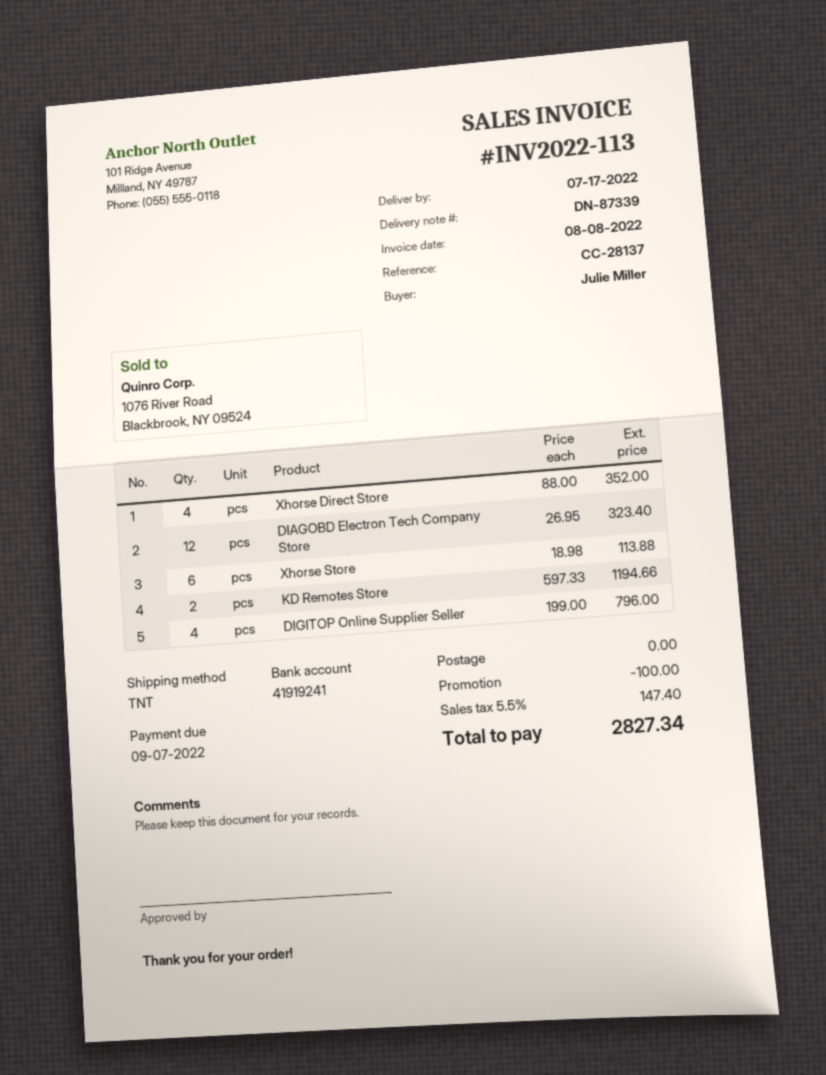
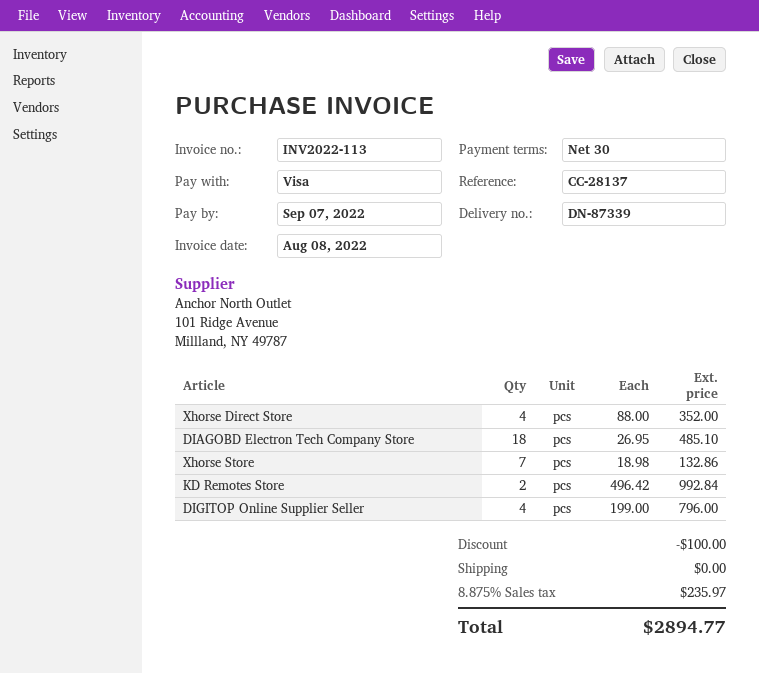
DIAGOBD Electron Tech Company Store: 12 x 26.95 = 323.40 -> 18 x 26.95 = 485.10
Xhorse Store: 6 x 18.98 = 113.88 -> 7 x 18.98 = 132.86
KD Remotes Store: 2 x 597.33 = 1194.66 -> 2 x 496.42 = 992.84
tax: 5.5% = 147.40 -> 8.875% = 235.97
total: 2827.34 -> 2894.77

